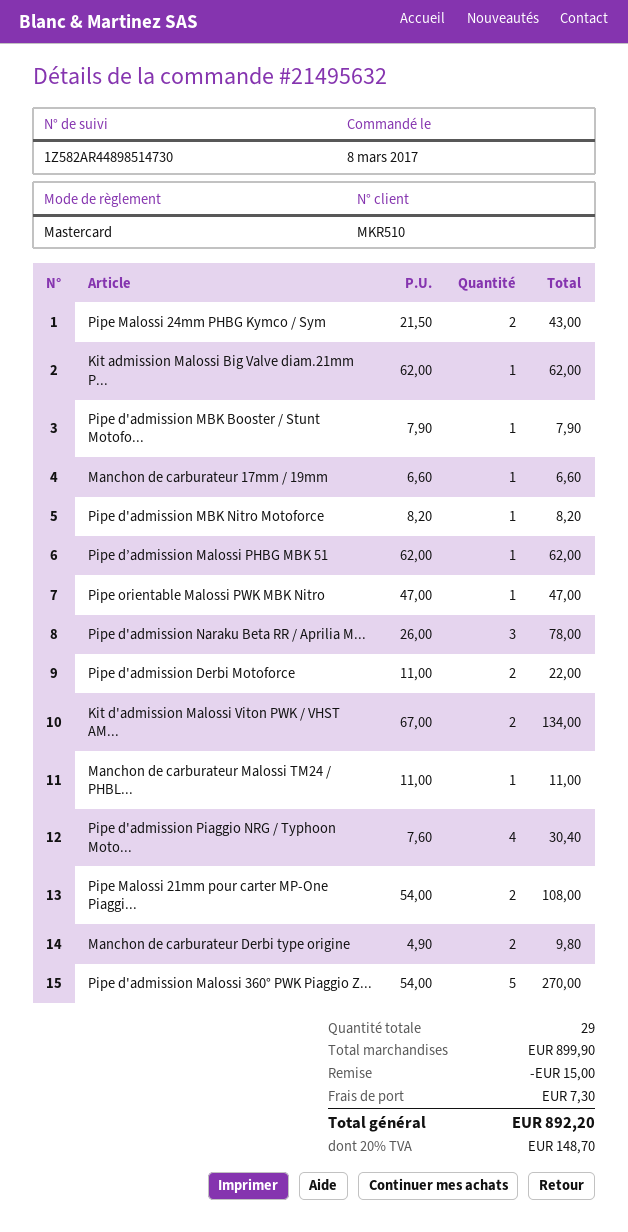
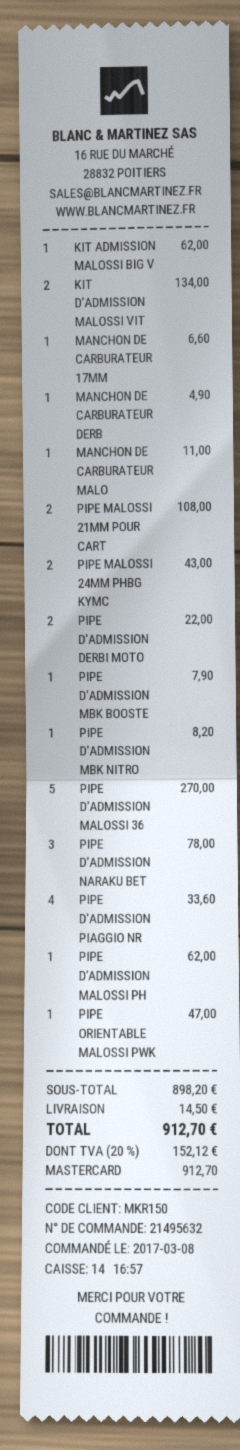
customer number: MKR510 -> MKR150
Pipe d'admission Piaggio NRG / Typhoon Moto...: 4 for 30.40 -> 4 for 33.60
Manchon de carburateur Derbi type origine: 2 for 9.80 -> 1 for 4.90
subtotal: 899.90 -> 898.20
discount: 15.00 -> none
shipping: 7.30 -> 14.50
tax: 20% = 148.70 -> 20% = 152.12
total: 892.20 -> 912.70

